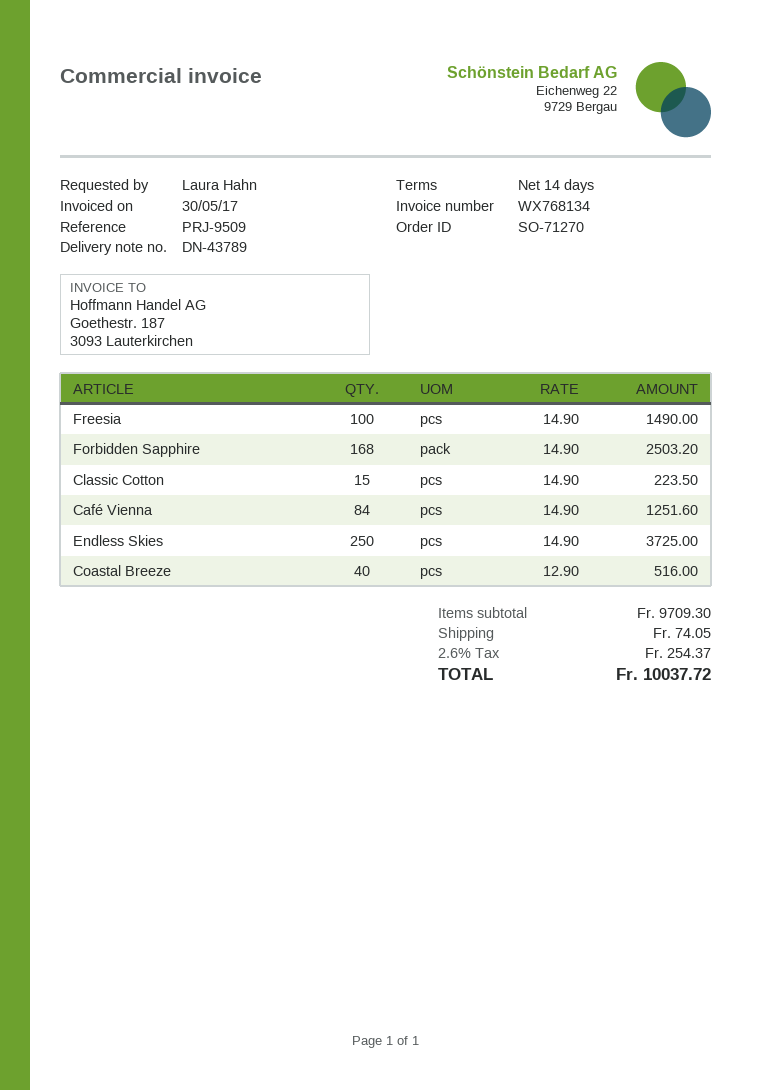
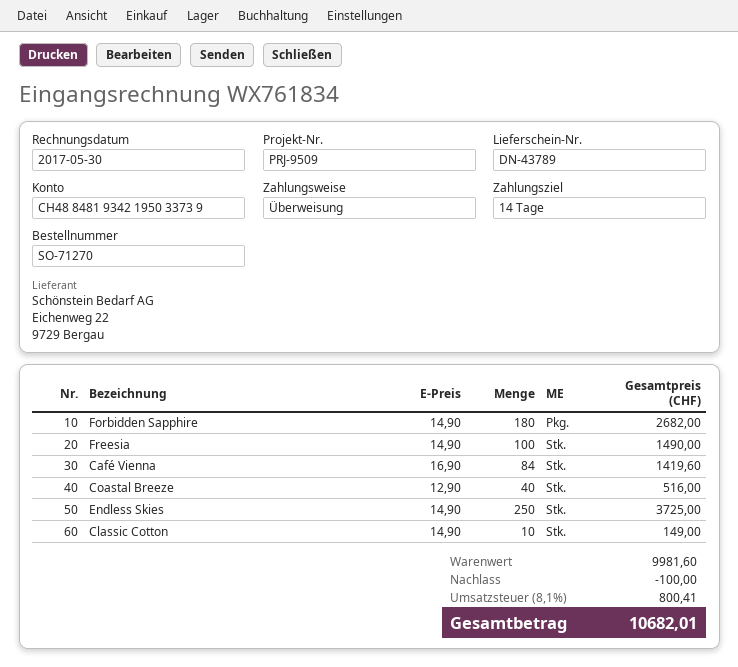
invoice number: WX768134 -> WX761834
Forbidden Sapphire: 168 x 14.90 = 2503.20 -> 180 x 14.90 = 2682.00
Classic Cotton: 15 x 14.90 = 223.50 -> 10 x 14.90 = 149.00
Café Vienna: 84 x 14.90 = 1251.60 -> 84 x 16.90 = 1419.60
subtotal: 9709.30 -> 9981.60
discount: none -> 100.00
shipping: 74.05 -> none
tax: 2.6% = 254.37 -> 8.1% = 800.41
total: 10037.72 -> 10682.01

